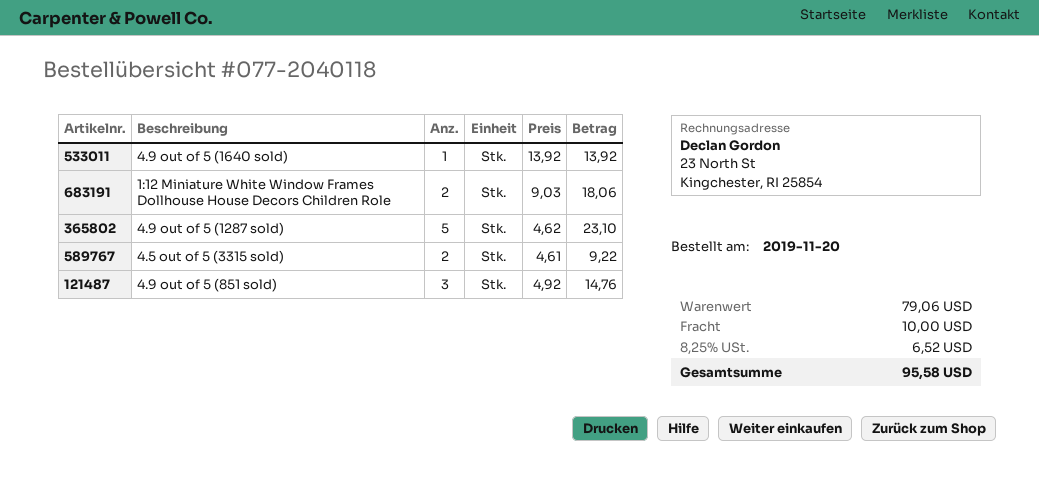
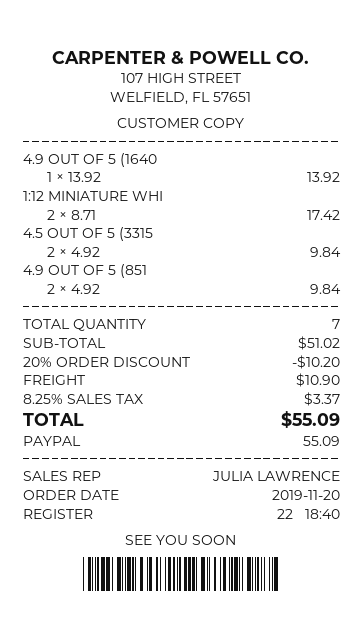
1:12 Miniature White Window Frames Dollhouse House Decors Children Role: 2 x 9.03 = 18.06 -> 2 x 8.71 = 17.42
4.9 out of 5 (1287 sold): 5 x 4.62 = 23.10 -> none
4.5 out of 5 (3315 sold): 2 x 4.61 = 9.22 -> 2 x 4.92 = 9.84
4.9 out of 5 (851 sold): 3 x 4.92 = 14.76 -> 2 x 4.92 = 9.84
subtotal: 79.06 -> 51.02
discount: none -> 20% = 10.20
shipping: 10.00 -> 10.90
tax: 8.25% = 6.52 -> 8.25% = 3.37
total: 95.58 -> 55.09

